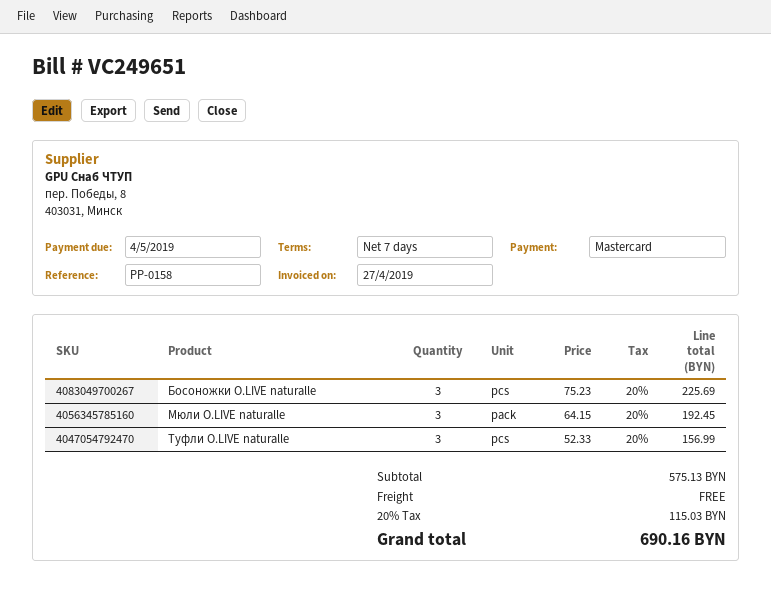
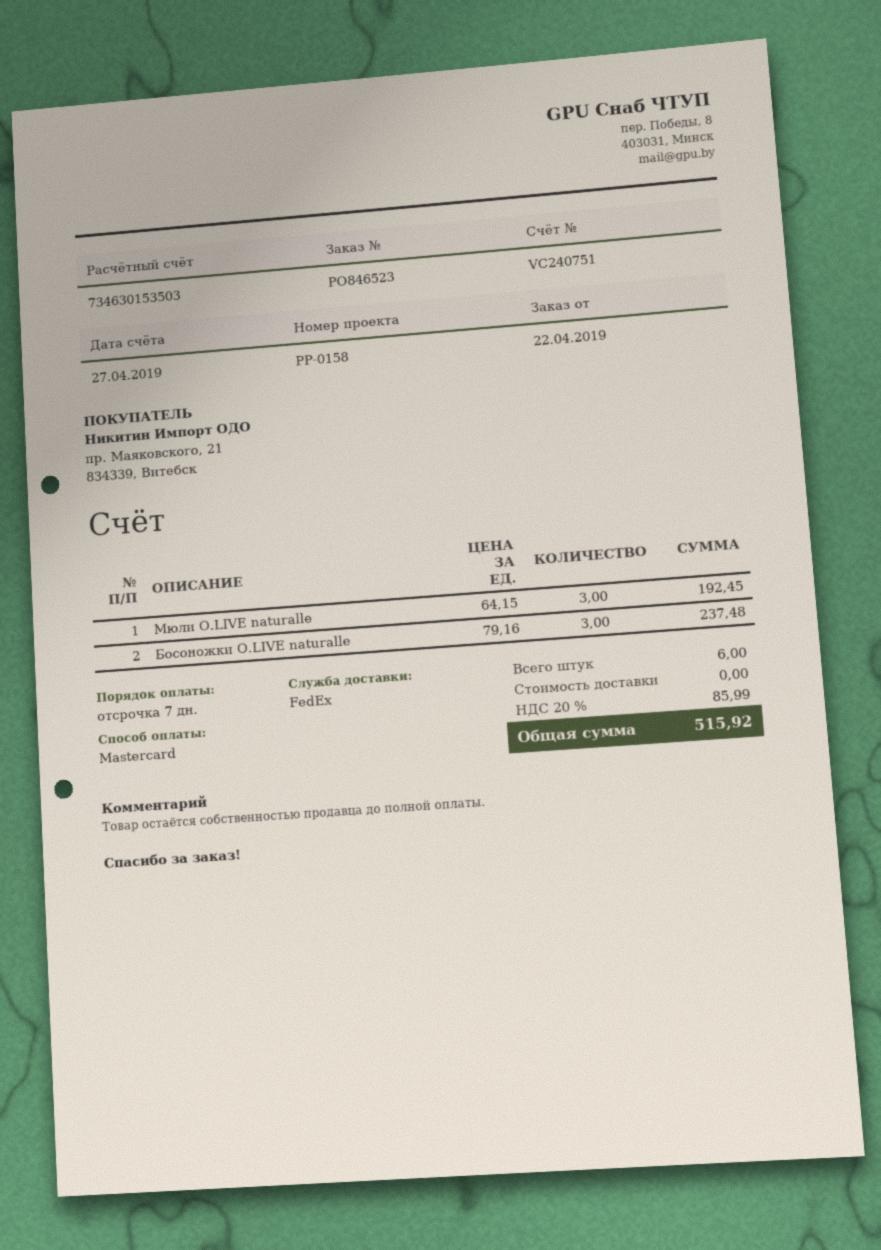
invoice number: VC249651 -> VC240751
Босоножки O.LIVE naturalle: 3 x 75.23 = 225.69 -> 3 x 79.16 = 237.48
Туфли O.LIVE naturalle: 3 x 52.33 = 156.99 -> none
tax: 20% = 115.03 -> 20% = 85.99
total: 690.16 -> 515.92

